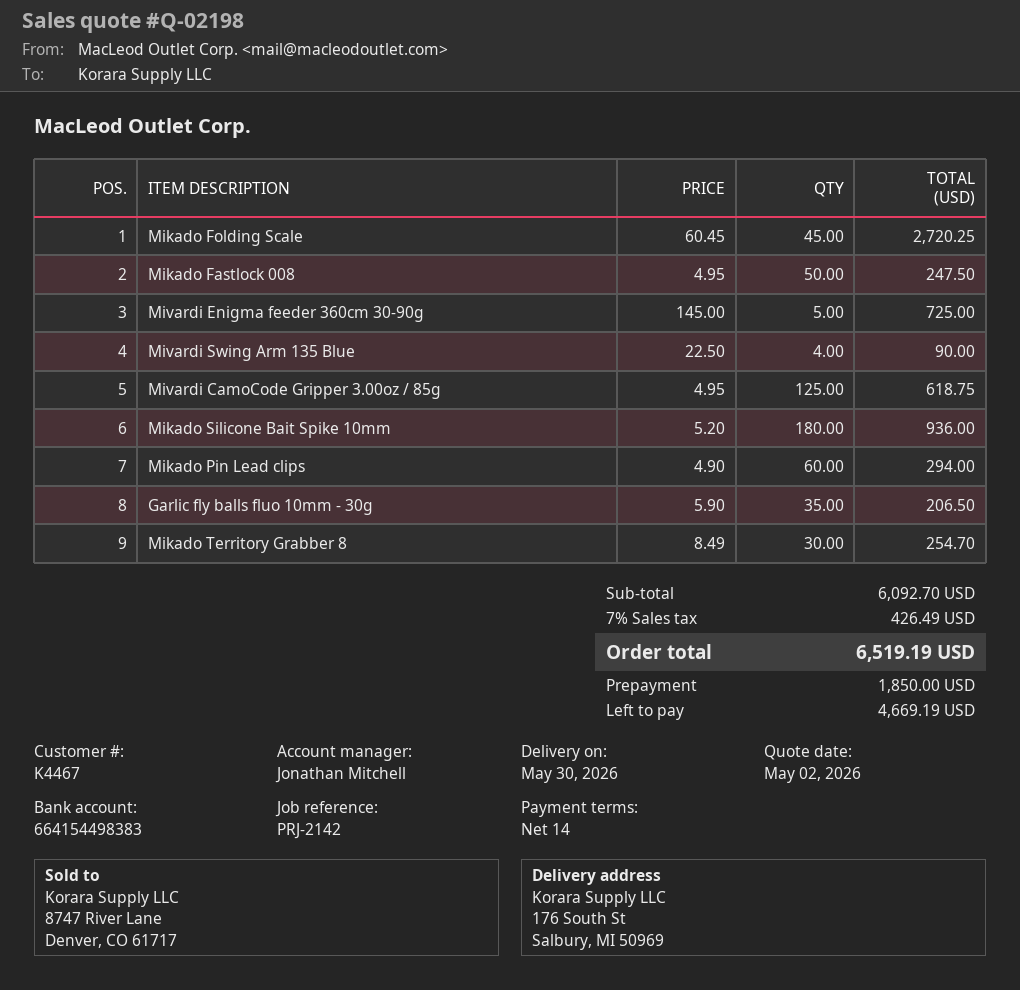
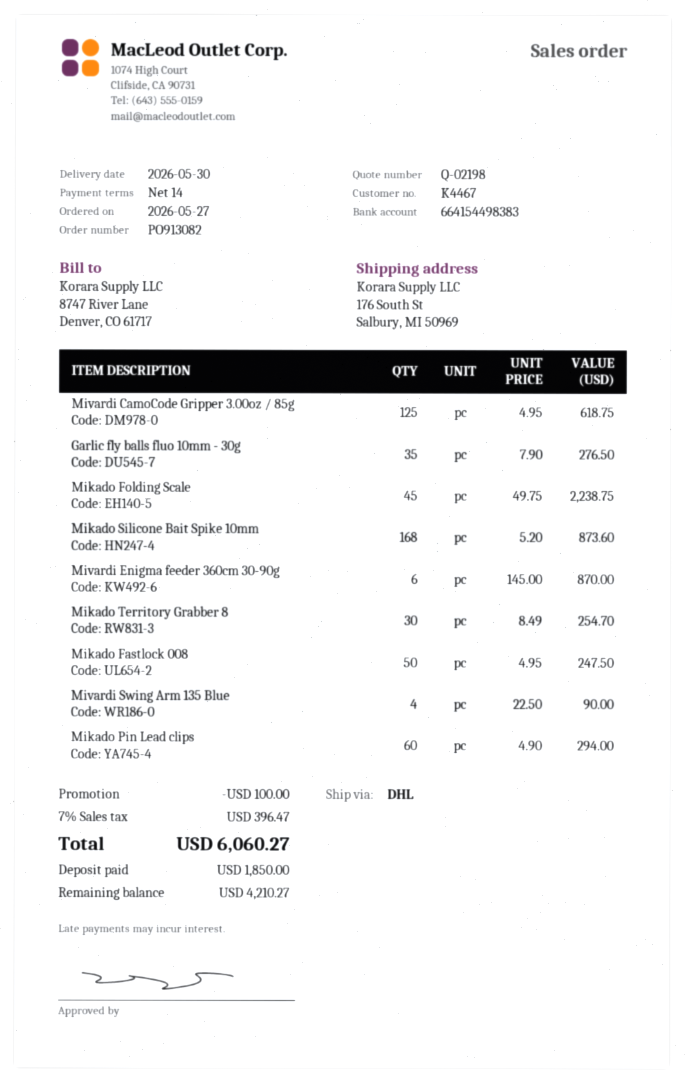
Mikado Folding Scale: 45 x 60.45 = 2720.25 -> 45 x 49.75 = 2238.75
Mivardi Enigma feeder 360cm 30-90g: 5 x 145.00 = 725.00 -> 6 x 145.00 = 870.00
Mikado Silicone Bait Spike 10mm: 180 x 5.20 = 936.00 -> 168 x 5.20 = 873.60
Garlic fly balls fluo 10mm - 30g: 35 x 5.90 = 206.50 -> 35 x 7.90 = 276.50
discount: none -> 100.00
tax: 7% = 426.49 -> 7% = 396.47
total: 6519.19 -> 6060.27
balance: 4669.19 -> 4210.27

